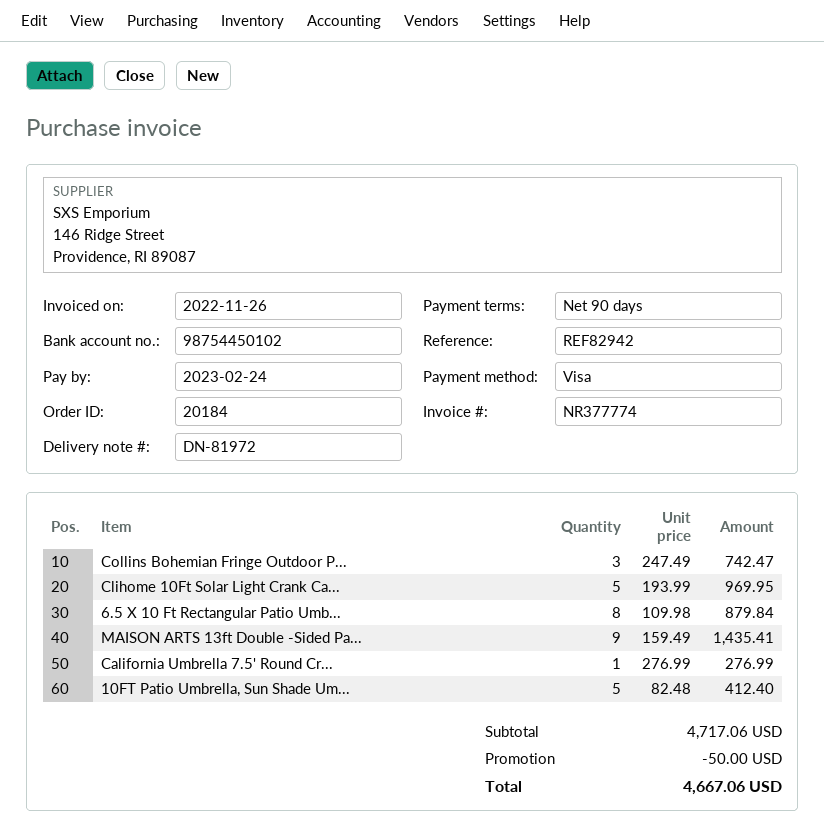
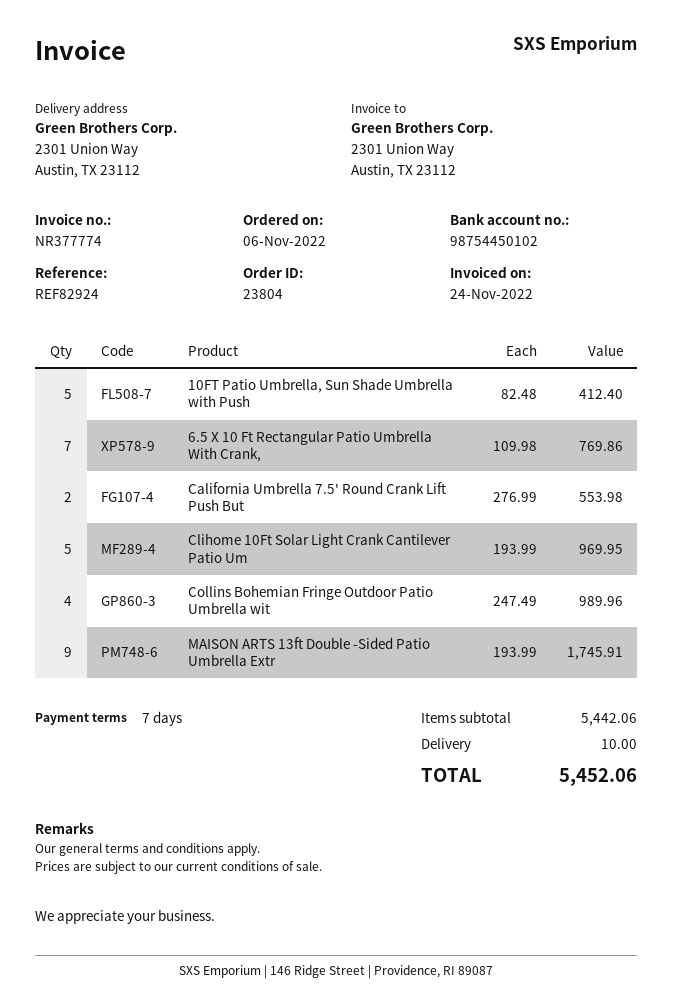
order number: 20184 -> 23804
invoice date: 2022-11-26 -> 2022-11-24
payment terms: 90 days -> 7 days
reference: REF82942 -> REF82924
Collins Bohemian Fringe Outdoor P...: 3 x 247.49 = 742.47 -> 4 x 247.49 = 989.96
6.5 X 10 Ft Rectangular Patio Umb...: 8 x 109.98 = 879.84 -> 7 x 109.98 = 769.86
MAISON ARTS 13ft Double -Sided Pa...: 9 x 159.49 = 1435.41 -> 9 x 193.99 = 1745.91
California Umbrella 7.5' Round Cr...: 1 x 276.99 = 276.99 -> 2 x 276.99 = 553.98
subtotal: 4717.06 -> 5442.06
discount: 50.00 -> none
shipping: none -> 10.00
total: 4667.06 -> 5452.06

